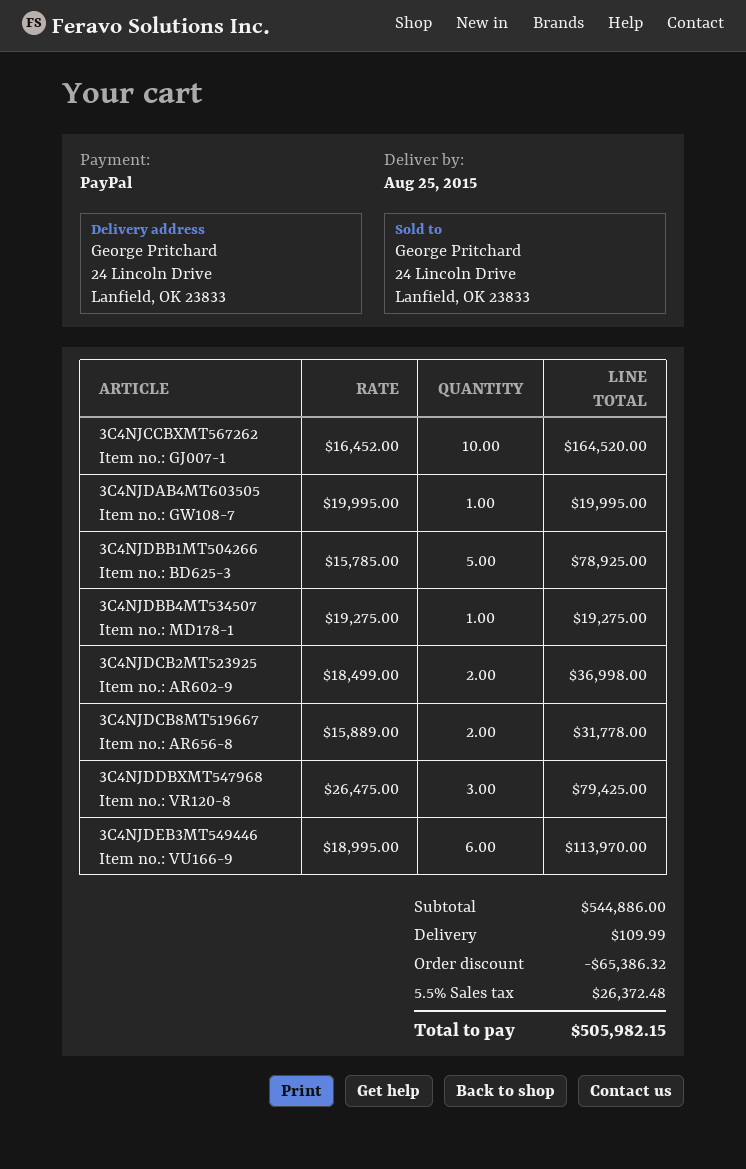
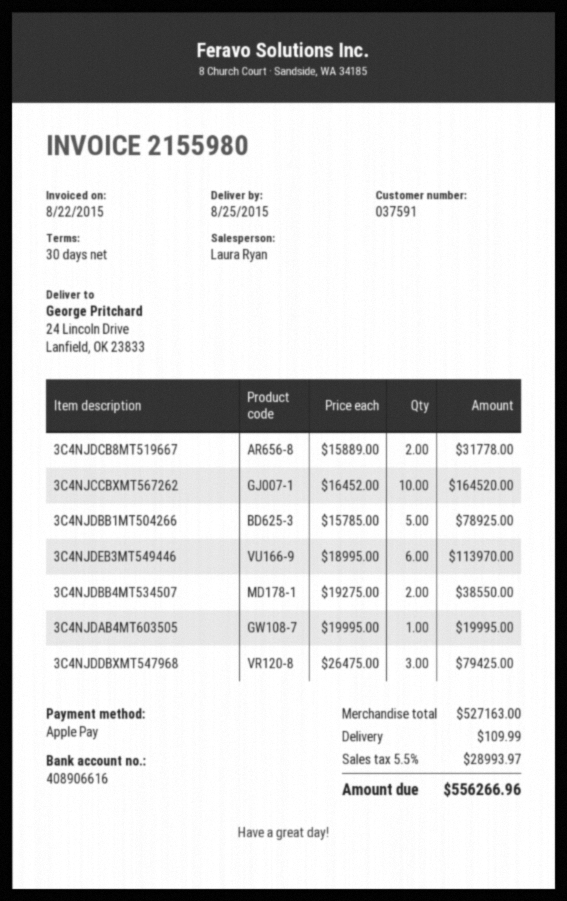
payment method: PayPal -> Apple Pay
3C4NJDBB4MT534507: 1 x 19275.00 = 19275.00 -> 2 x 19275.00 = 38550.00
3C4NJDCB2MT523925: 2 x 18499.00 = 36998.00 -> none
subtotal: 544886.00 -> 527163.00
discount: 65386.32 -> none
tax: 5.5% = 26372.48 -> 5.5% = 28993.97
total: 505982.15 -> 556266.96

